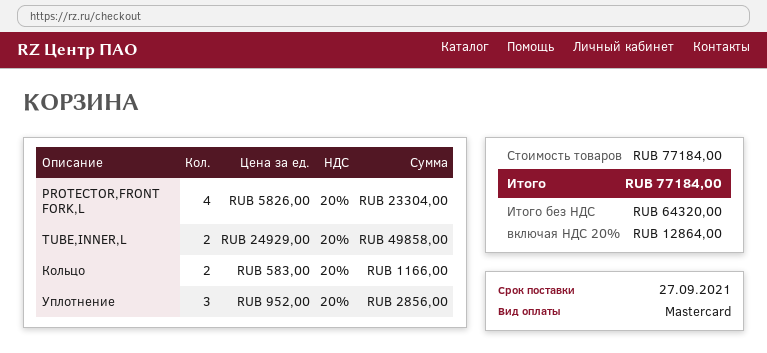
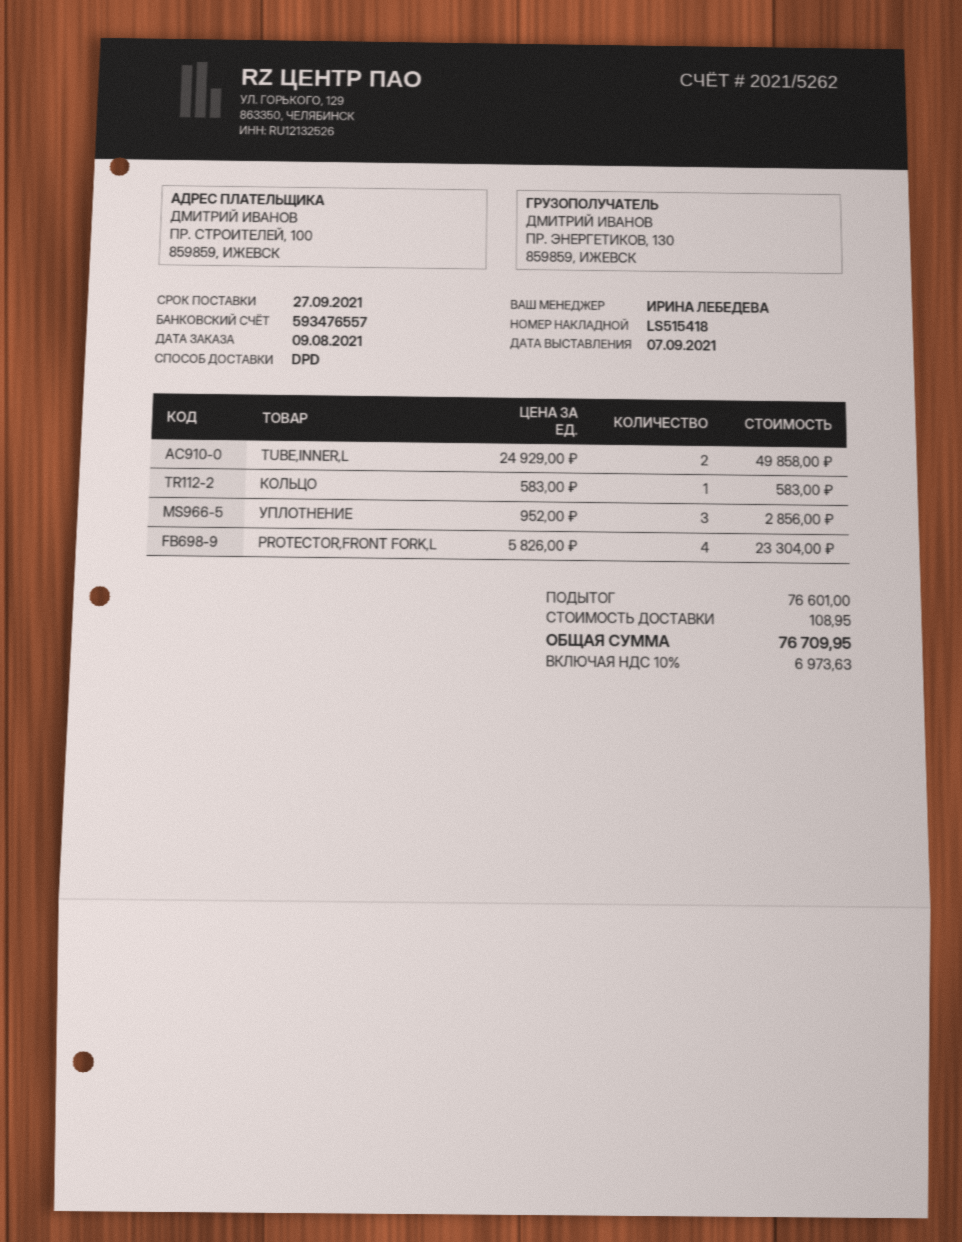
Кольцо: 2 x 583.00 = 1166.00 -> 1 x 583.00 = 583.00
subtotal: 77184.00 -> 76601.00
shipping: none -> 108.95
tax: 20% = 12864.00 -> 10% = 6973.63
total: 77184.00 -> 76709.95

